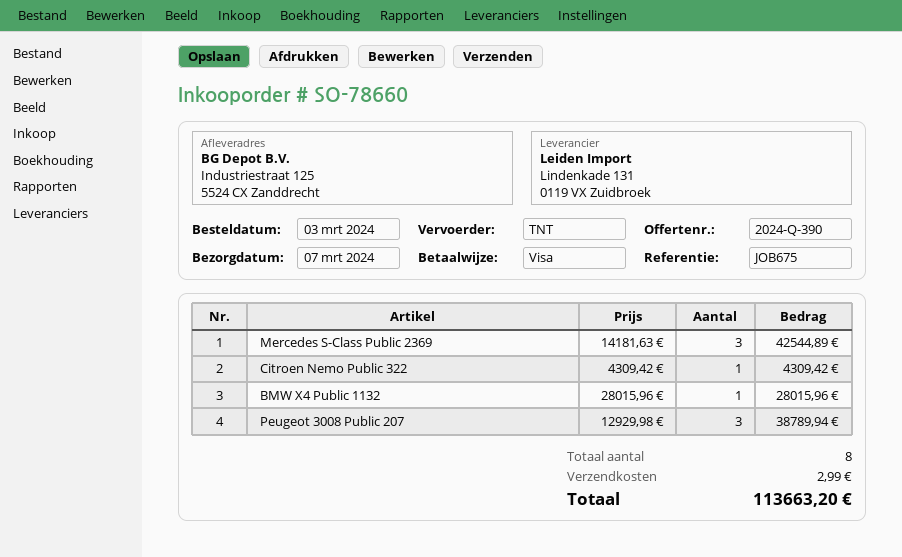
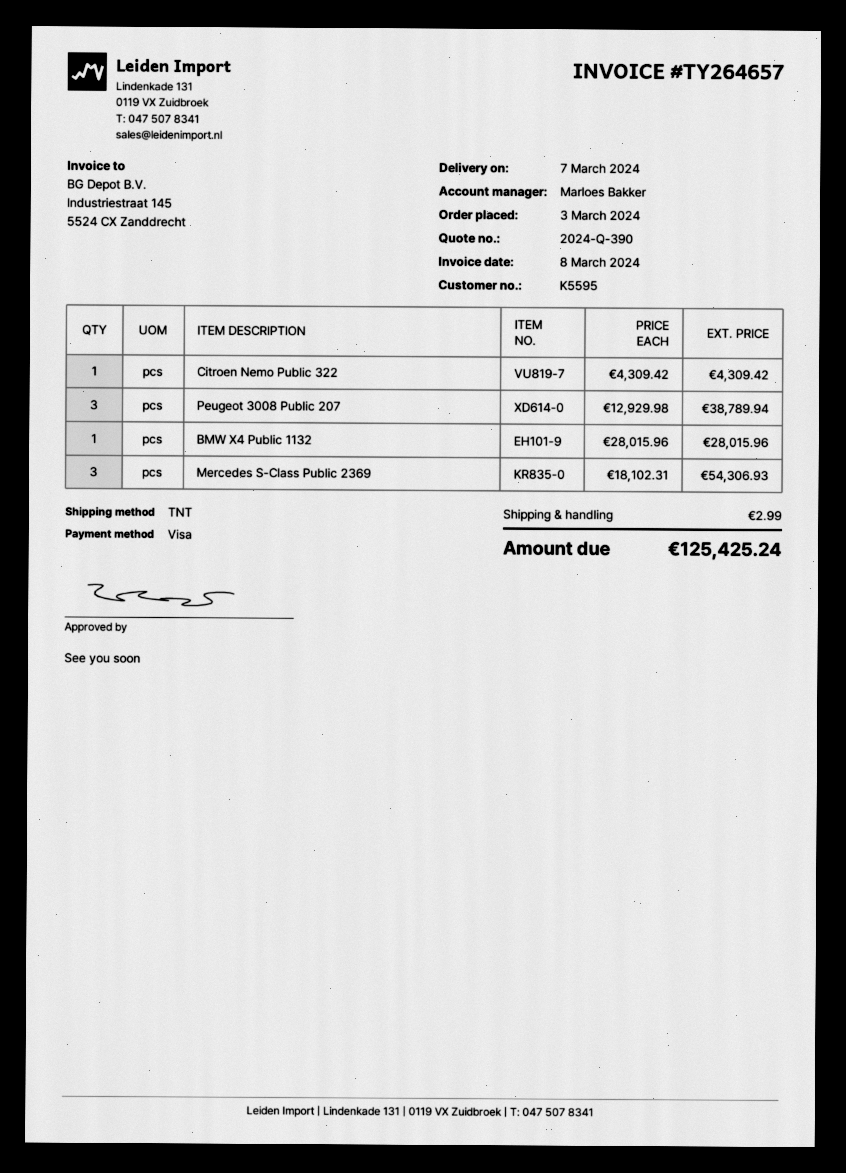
Mercedes S-Class Public 2369: 3 x 14181.63 = 42544.89 -> 3 x 18102.31 = 54306.93
total: 113663.20 -> 125425.24

